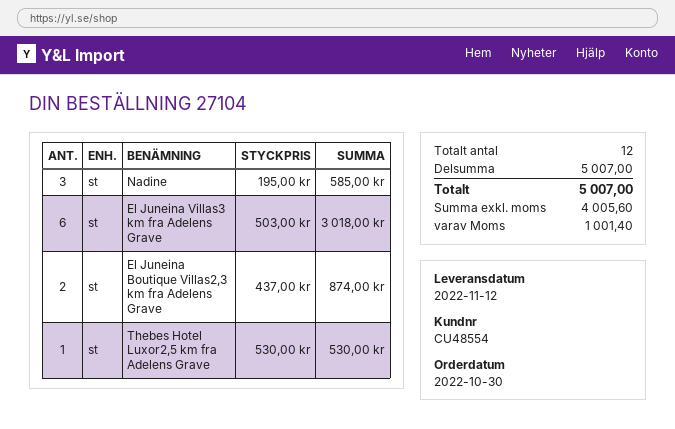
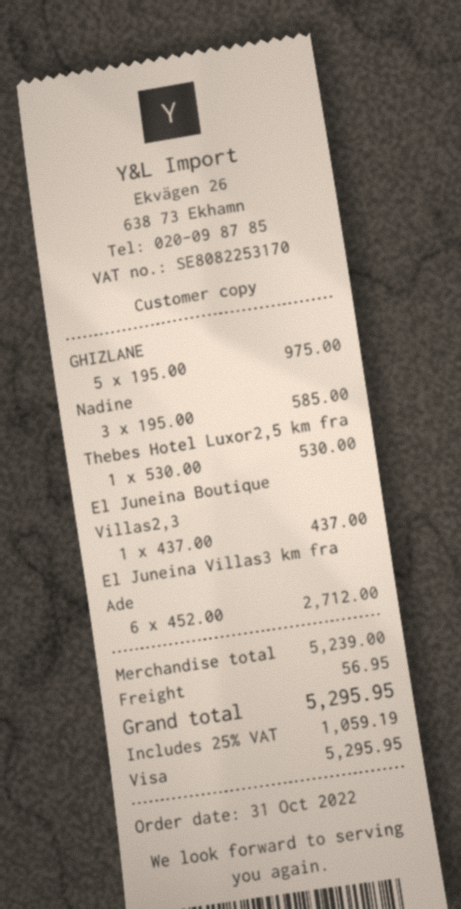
order date: 2022-10-30 -> 2022-10-31
El Juneina Villas3 km fra Adelens Grave: 6 x 503.00 = 3018.00 -> 6 x 452.00 = 2712.00
El Juneina Boutique Villas2,3 km fra Adelens Grave: 2 x 437.00 = 874.00 -> 1 x 437.00 = 437.00
GHIZLANE: none -> 5 x 195.00 = 975.00
subtotal: 5007.00 -> 5239.00
shipping: none -> 56.95
tax: 1001.40 -> 1059.19
total: 5007.00 -> 5295.95

